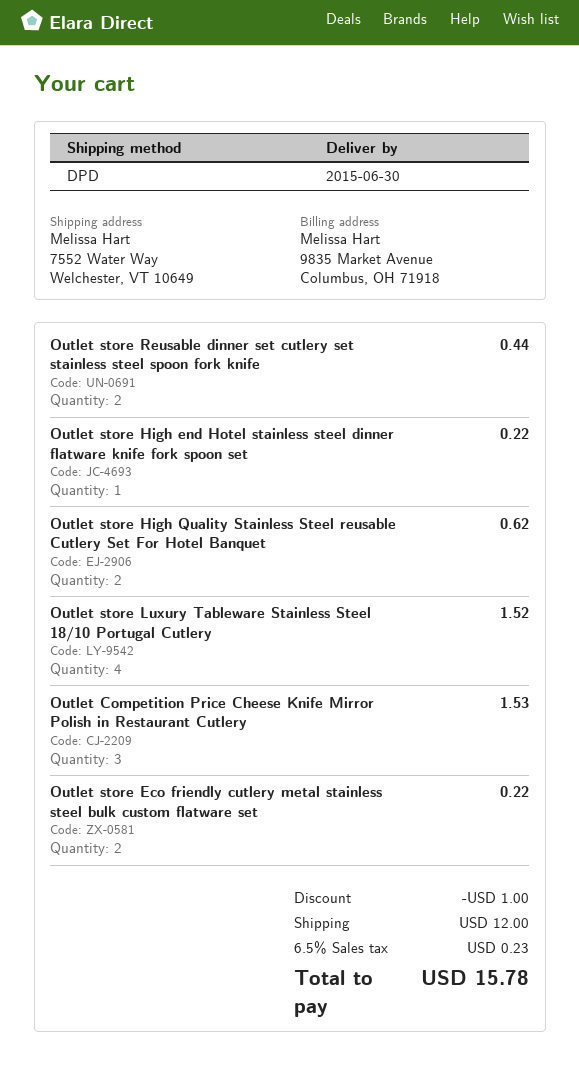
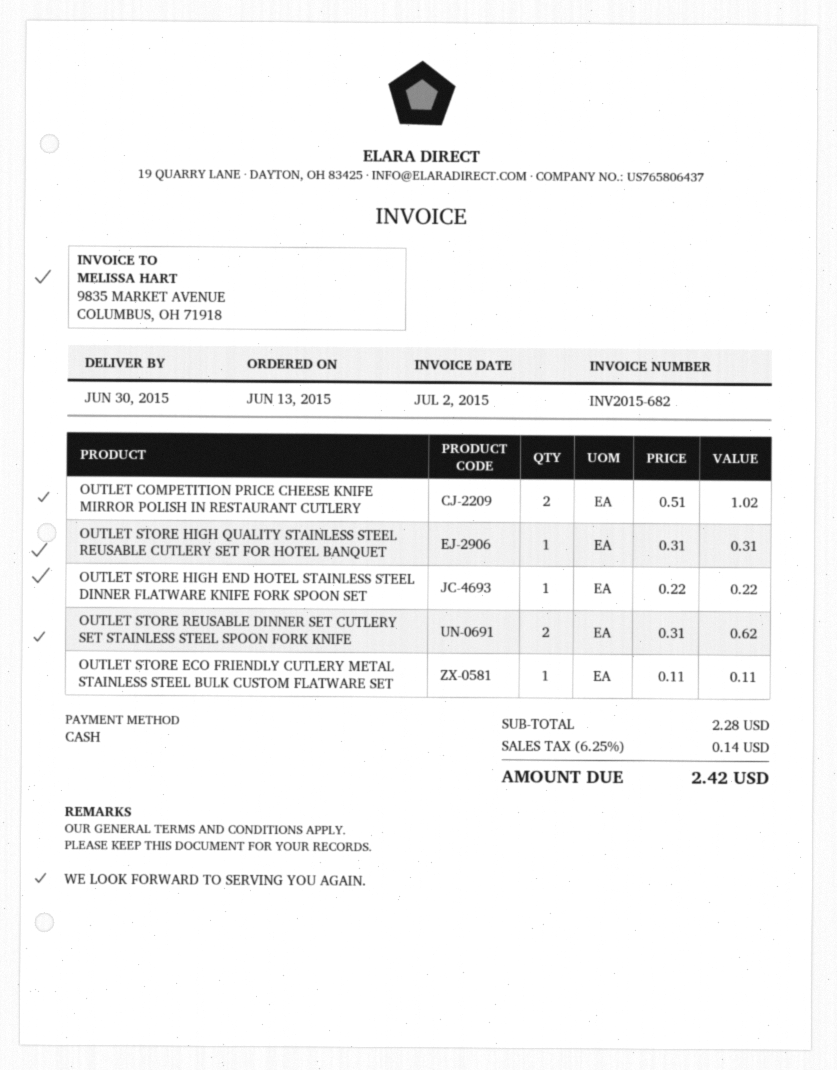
Outlet store Reusable dinner set cutlery set stainless steel spoon fork knife: 2 for 0.44 -> 2 for 0.62
Outlet store High Quality Stainless Steel reusable Cutlery Set For Hotel Banquet: 2 for 0.62 -> 1 for 0.31
Outlet store Luxury Tableware Stainless Steel 18/10 Portugal Cutlery: 4 for 1.52 -> none
Outlet Competition Price Cheese Knife Mirror Polish in Restaurant Cutlery: 3 for 1.53 -> 2 for 1.02
Outlet store Eco friendly cutlery metal stainless steel bulk custom flatware set: 2 for 0.22 -> 1 for 0.11
discount: 1.00 -> none
shipping: 12.00 -> none
tax: 6.5% = 0.23 -> 6.25% = 0.14
total: 15.78 -> 2.42

